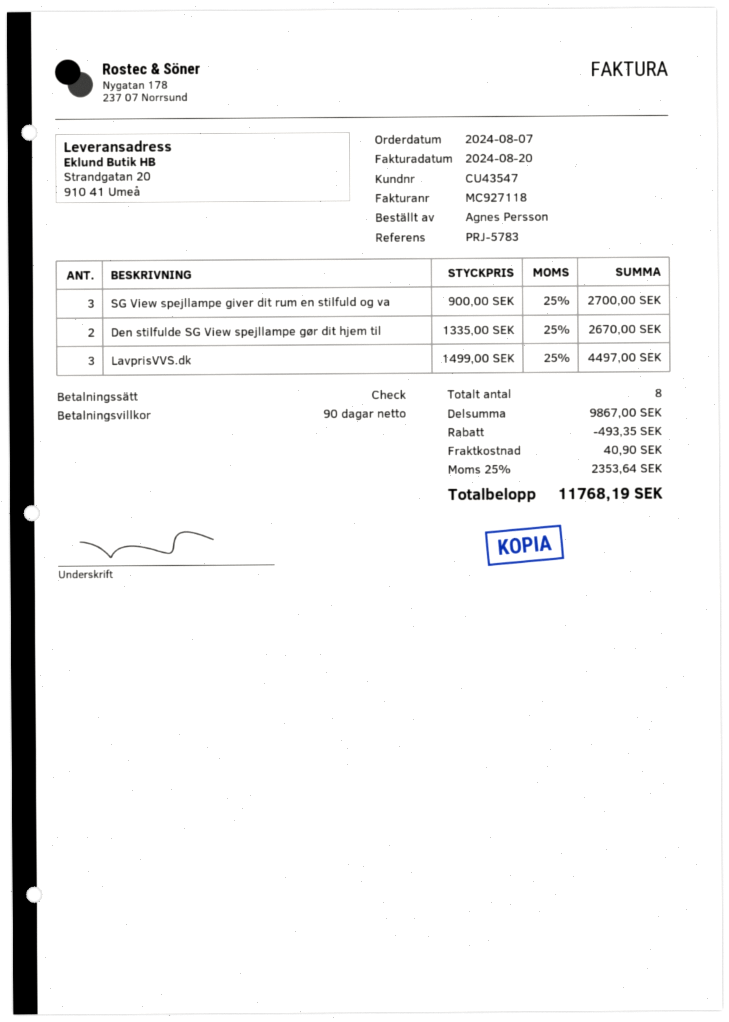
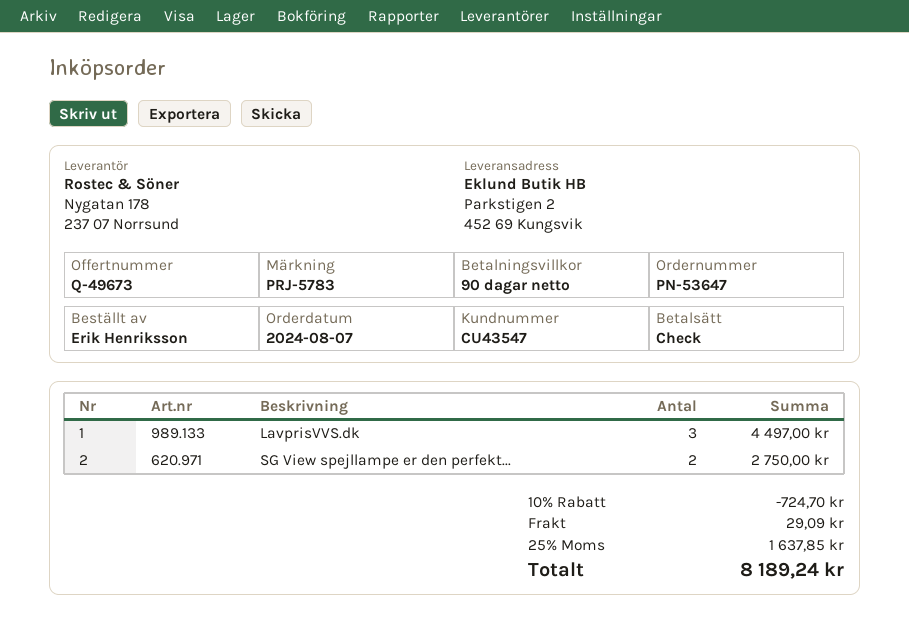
ordered by: Agnes Persson -> Erik Henriksson
ship to: Strandgatan 20, 910 41 Umeå -> Parkstigen 2, 452 69 Kungsvik
SG View spejllampe giver dit rum en stilfuld og va: 3 for 2700.00 -> none
Den stilfulde SG View spejllampe gør dit hjem til: 2 for 2670.00 -> none
SG View spejllampe er den perfekt...: none -> 2 for 2750.00
discount: 493.35 -> 724.70
shipping: 40.90 -> 29.09
tax: 25% = 2353.64 -> 25% = 1637.85
total: 11768.19 -> 8189.24

